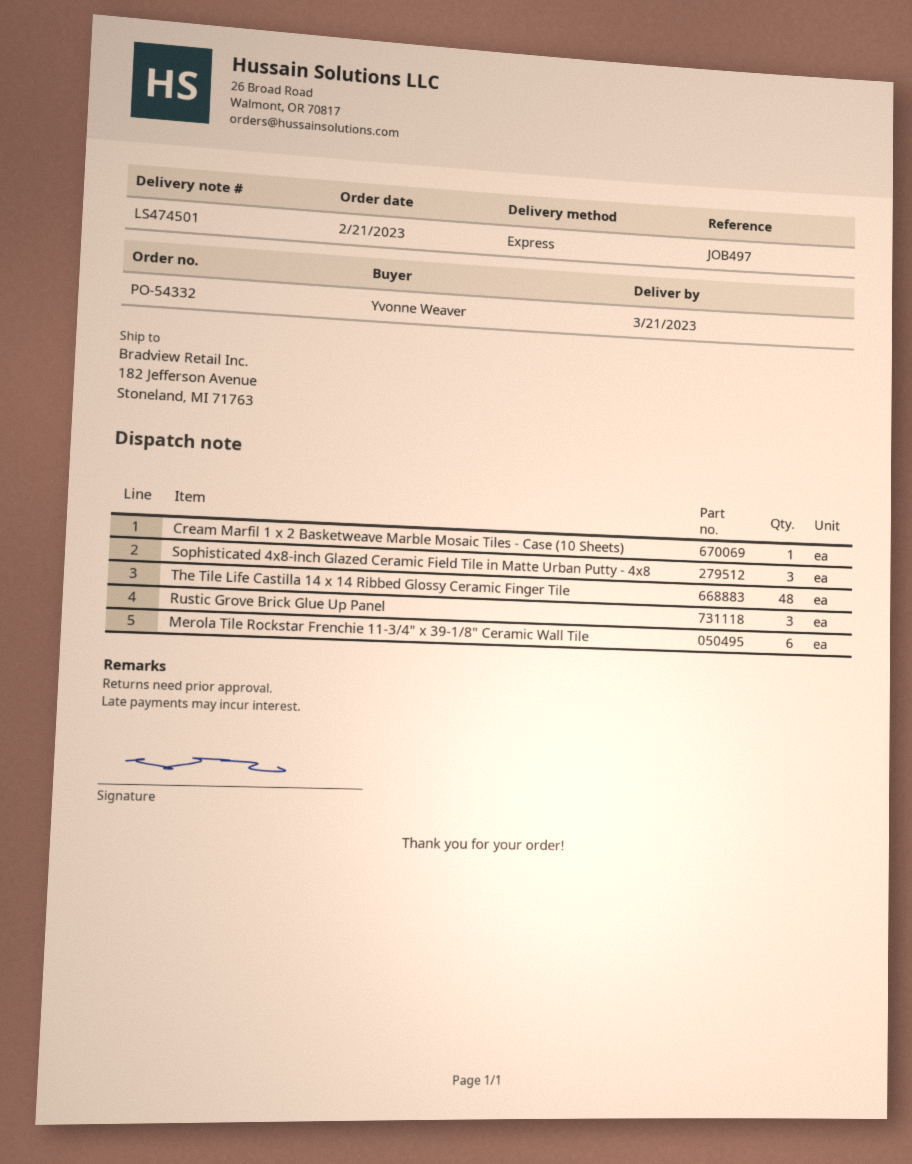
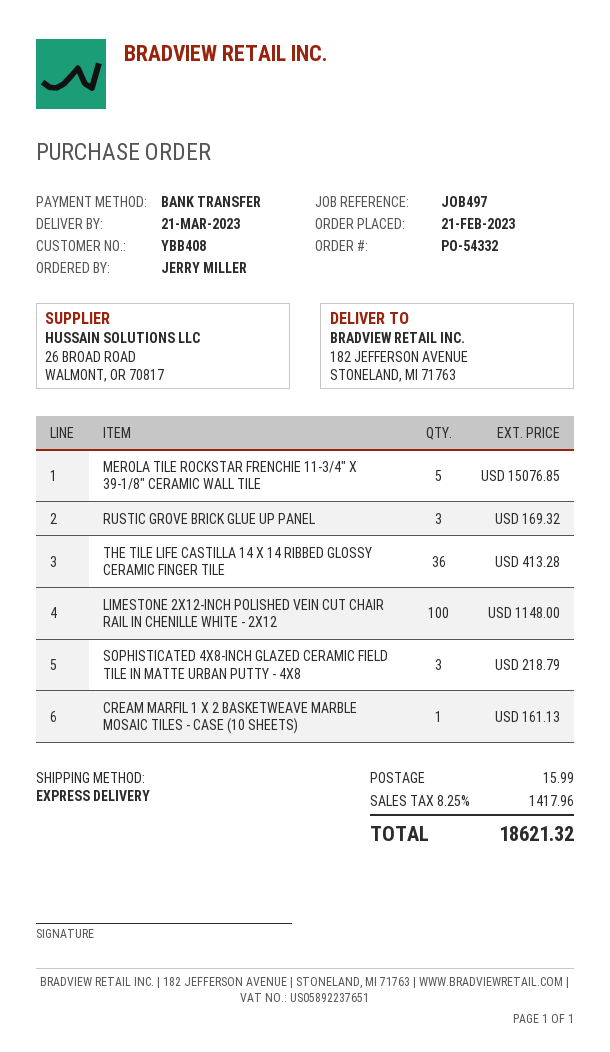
ordered by: Yvonne Weaver -> JERRY MILLER
The Tile Life Castilla 14 x 14 Ribbed Glossy Ceramic Finger Tile: 48 -> 36
Merola Tile Rockstar Frenchie 11-3/4" x 39-1/8" Ceramic Wall Tile: 6 -> 5
LIMESTONE 2X12-INCH POLISHED VEIN CUT CHAIR RAIL IN CHENILLE WHITE - 2X12: none -> 100

